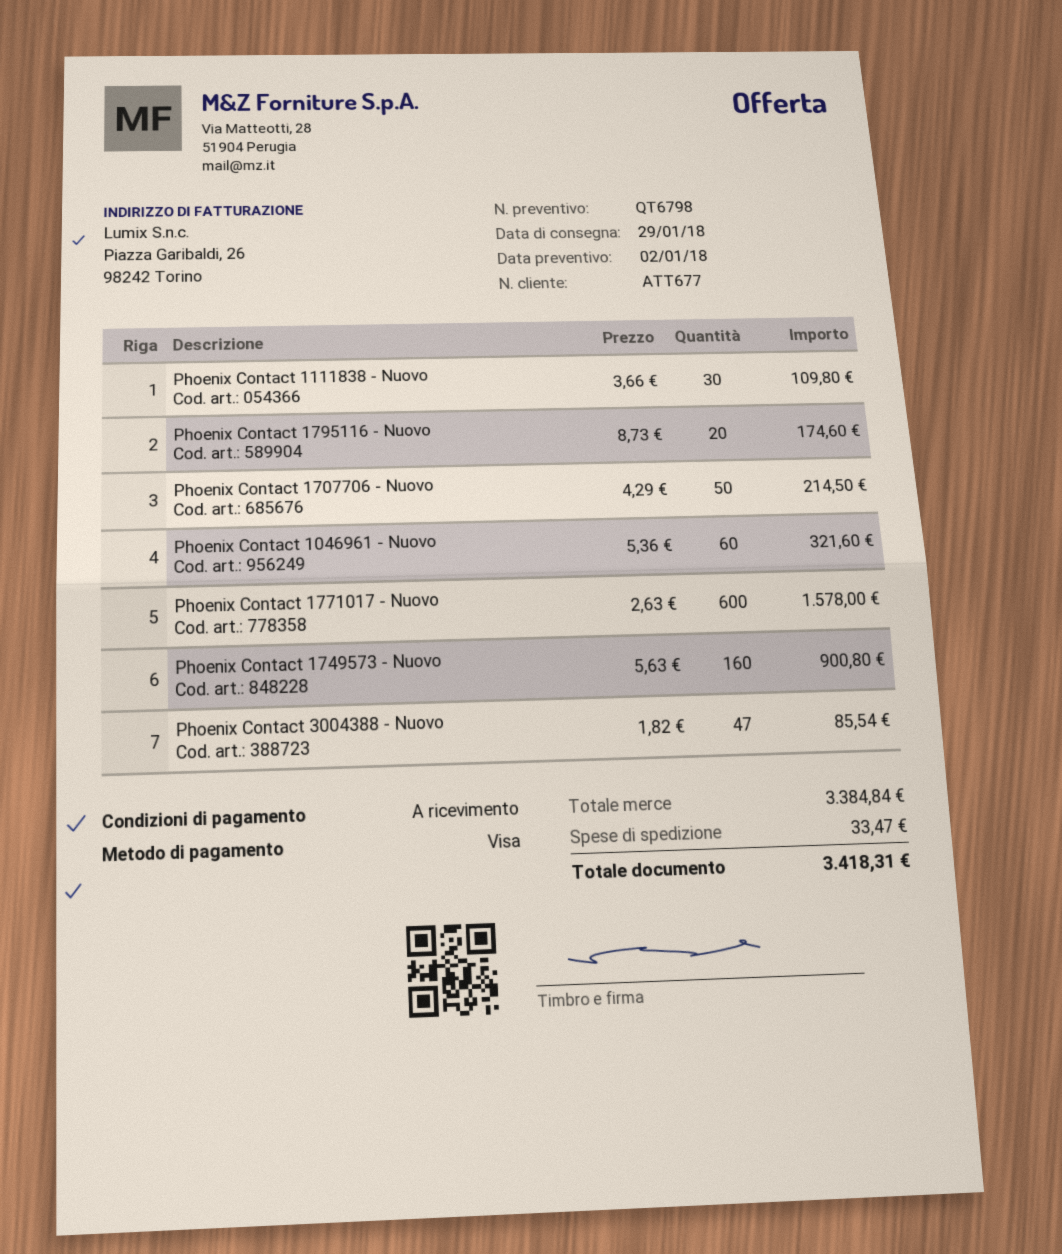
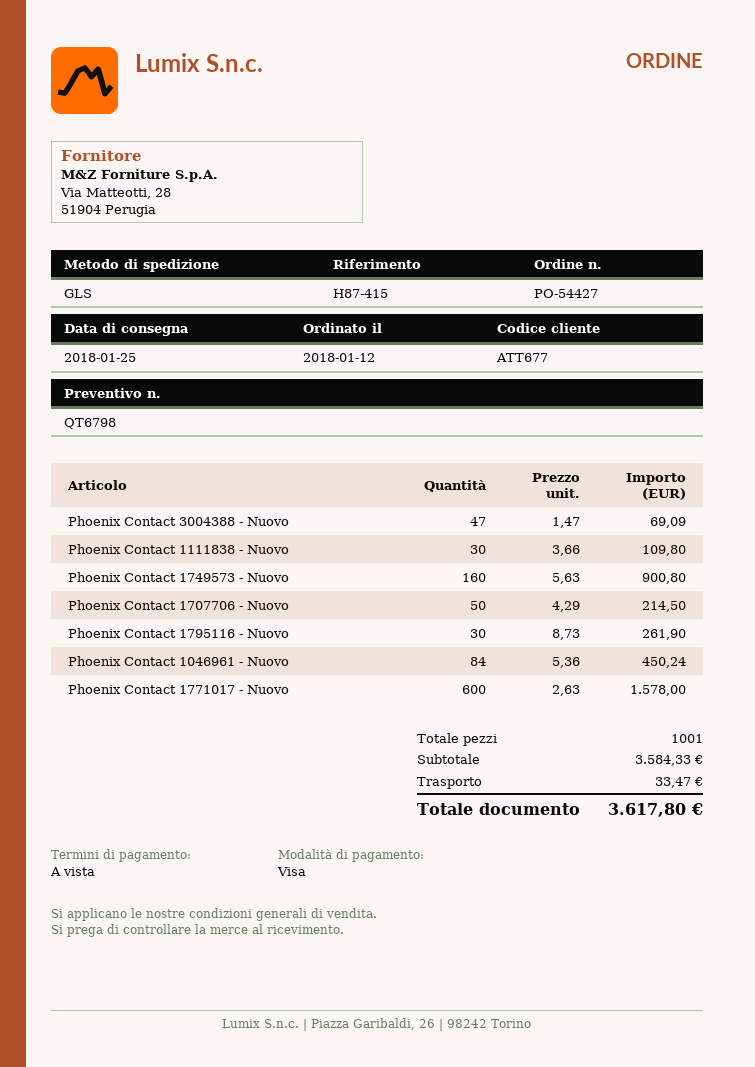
delivery date: 2018-01-29 -> 2018-01-25
Phoenix Contact 1795116 - Nuovo: 20 x 8.73 = 174.60 -> 30 x 8.73 = 261.90
Phoenix Contact 1046961 - Nuovo: 60 x 5.36 = 321.60 -> 84 x 5.36 = 450.24
Phoenix Contact 3004388 - Nuovo: 47 x 1.82 = 85.54 -> 47 x 1.47 = 69.09
subtotal: 3384.84 -> 3584.33
total: 3418.31 -> 3617.80

